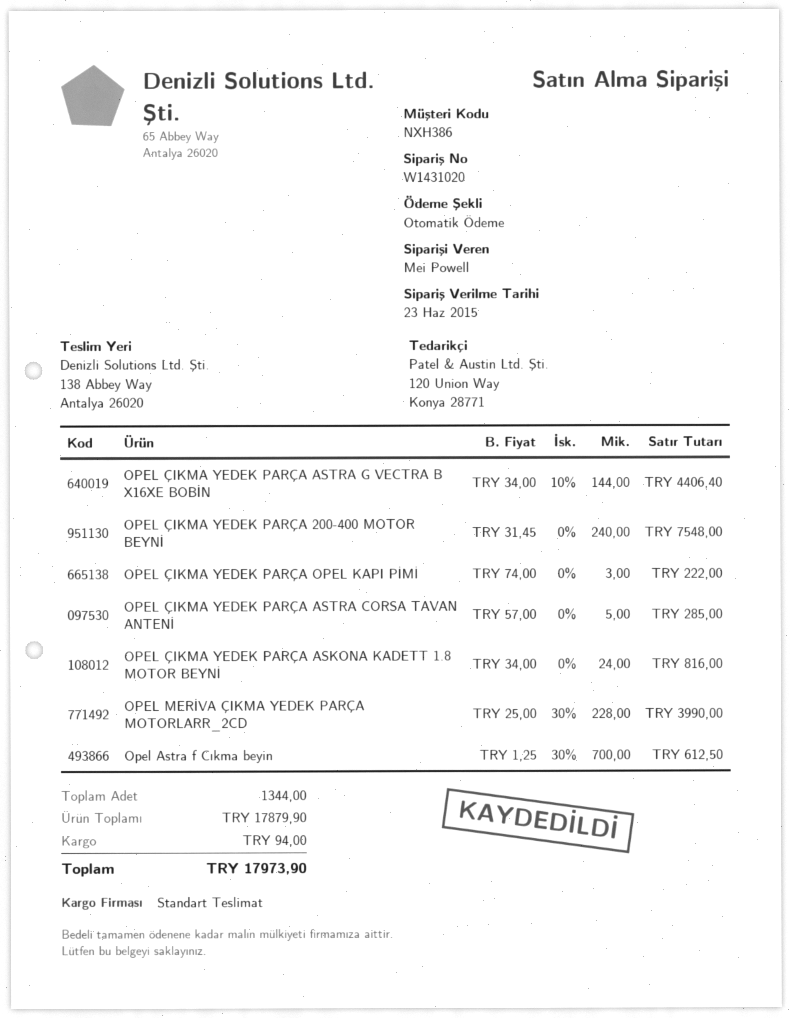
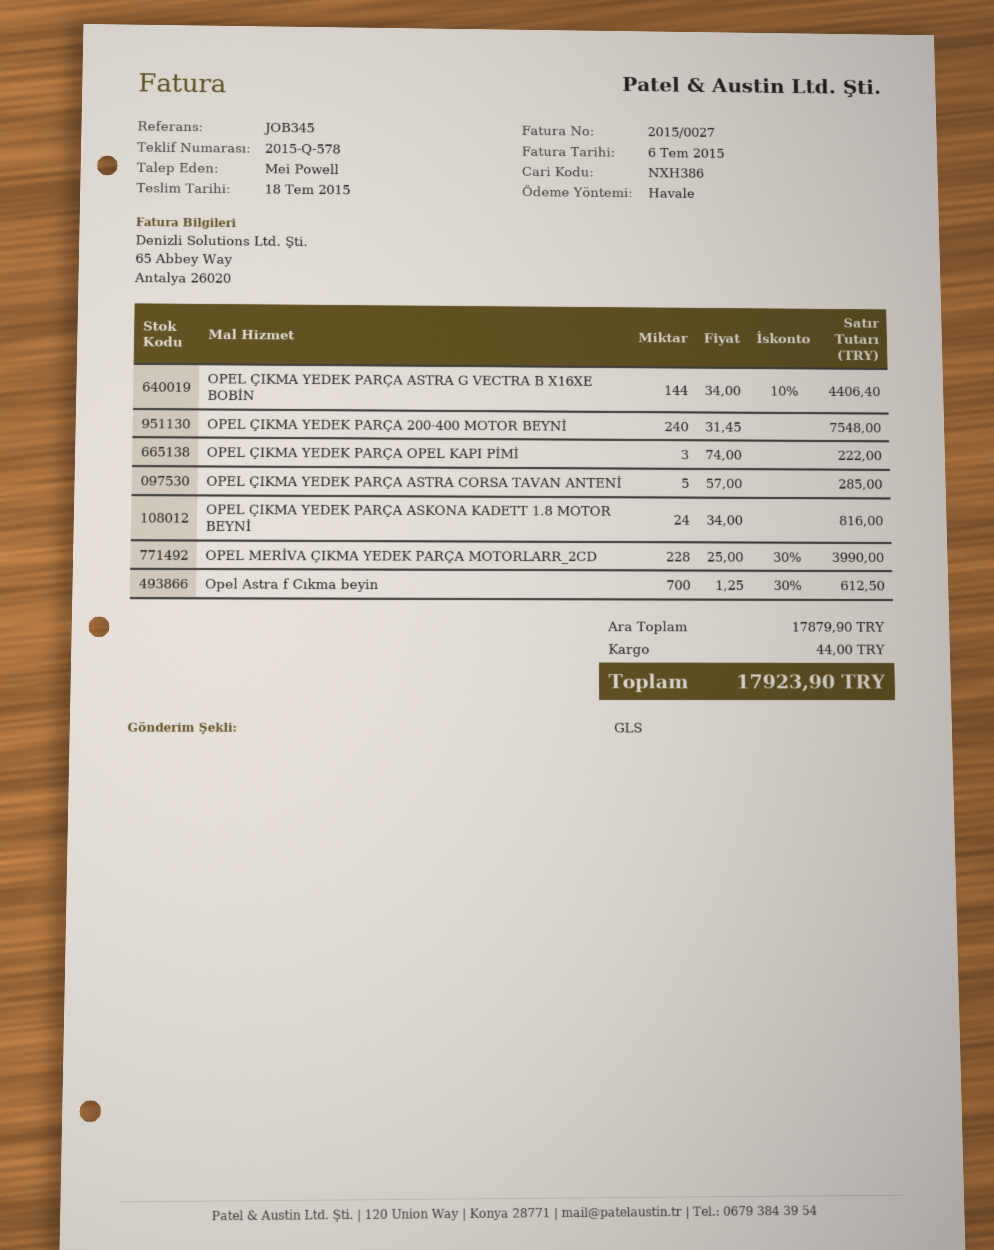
payment method: direct debit -> bank transfer
shipping method: standard -> GLS
shipping: 94.00 -> 44.00
total: 17973.90 -> 17923.90

